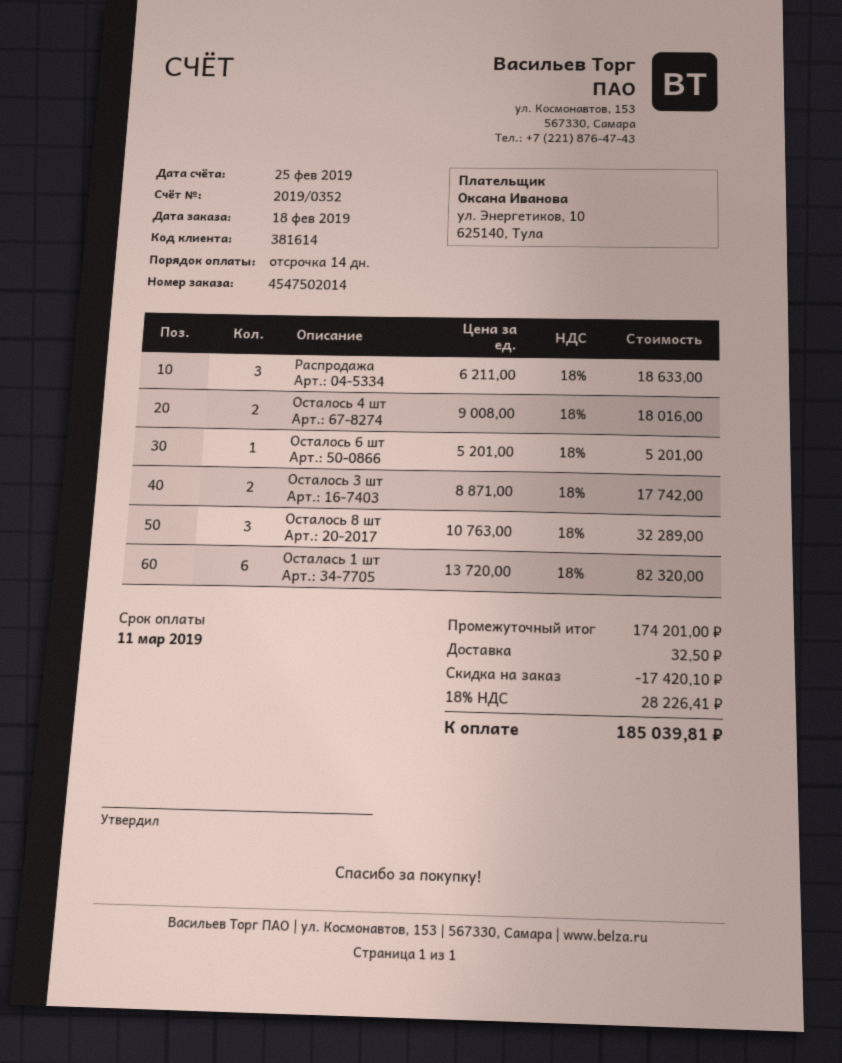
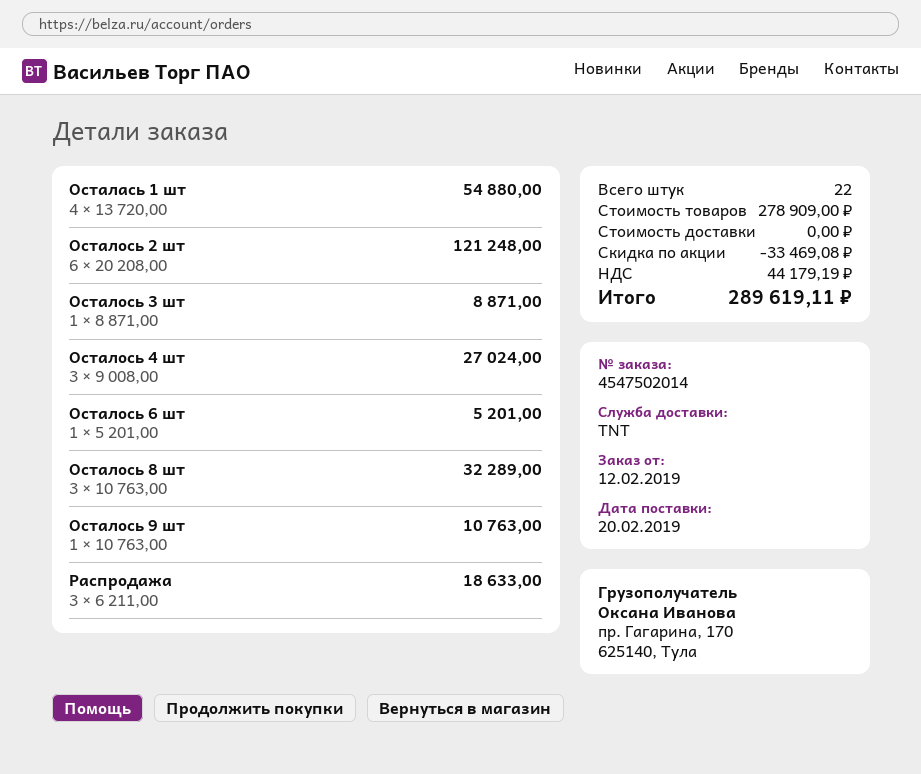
order date: 2019-02-18 -> 2019-02-12
Осталось 4 шт: 2 x 9008.00 = 18016.00 -> 3 x 9008.00 = 27024.00
Осталось 3 шт: 2 x 8871.00 = 17742.00 -> 1 x 8871.00 = 8871.00
Осталась 1 шт: 6 x 13720.00 = 82320.00 -> 4 x 13720.00 = 54880.00
Осталось 2 шт: none -> 6 x 20208.00 = 121248.00
Осталось 9 шт: none -> 1 x 10763.00 = 10763.00
subtotal: 174201.00 -> 278909.00
discount: 17420.10 -> 33469.08
shipping: 32.50 -> 0.00
tax: 28226.41 -> 44179.19
total: 185039.81 -> 289619.11

